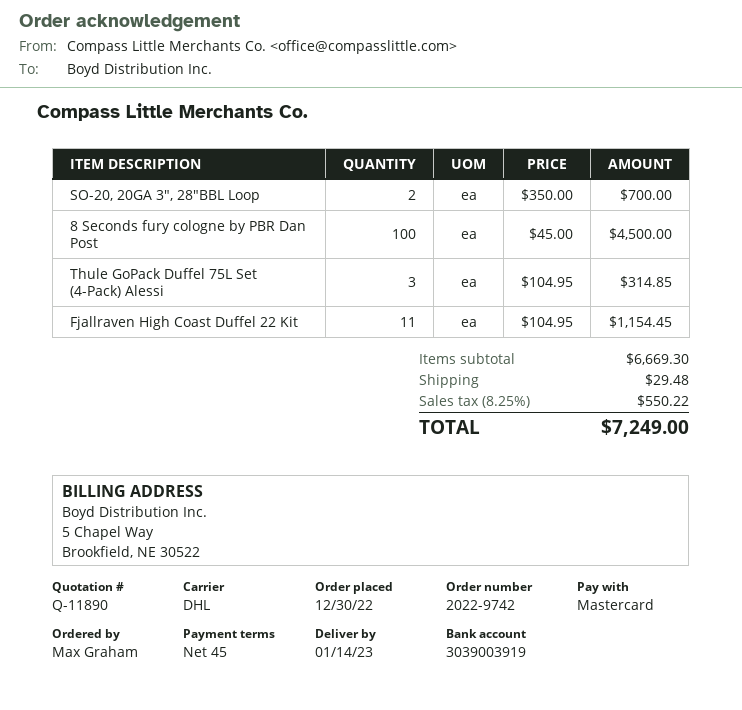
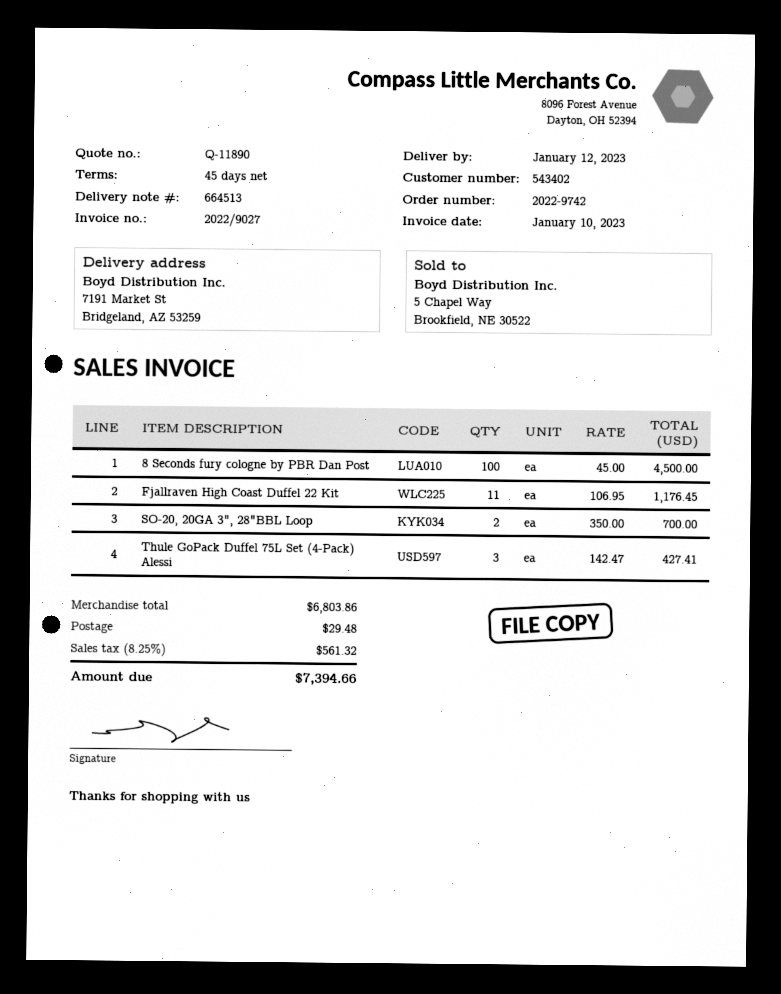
delivery date: 2023-01-14 -> 2023-01-12
Thule GoPack Duffel 75L Set (4-Pack) Alessi: 3 x 104.95 = 314.85 -> 3 x 142.47 = 427.41
Fjallraven High Coast Duffel 22 Kit: 11 x 104.95 = 1154.45 -> 11 x 106.95 = 1176.45
subtotal: 6669.30 -> 6803.86
tax: 8.25% = 550.22 -> 8.25% = 561.32
total: 7249.00 -> 7394.66

